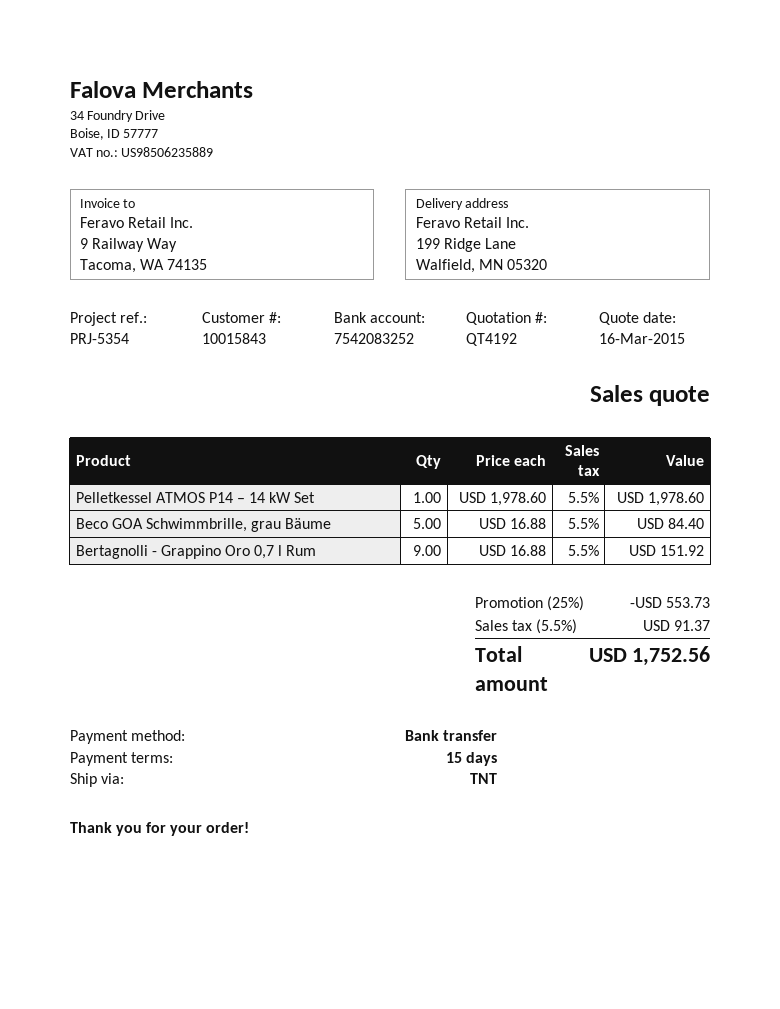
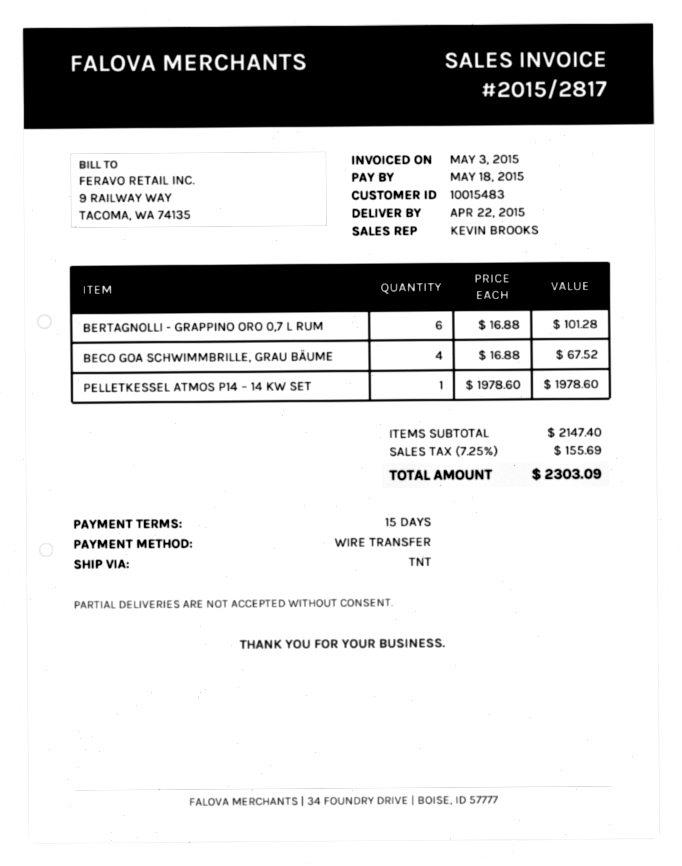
customer number: 10015843 -> 10015483
Beco GOA Schwimmbrille, grau Bäume: 5 x 16.88 = 84.40 -> 4 x 16.88 = 67.52
Bertagnolli - Grappino Oro 0,7 l Rum: 9 x 16.88 = 151.92 -> 6 x 16.88 = 101.28
discount: 25% = 553.73 -> none
tax: 5.5% = 91.37 -> 7.25% = 155.69
total: 1752.56 -> 2303.09

